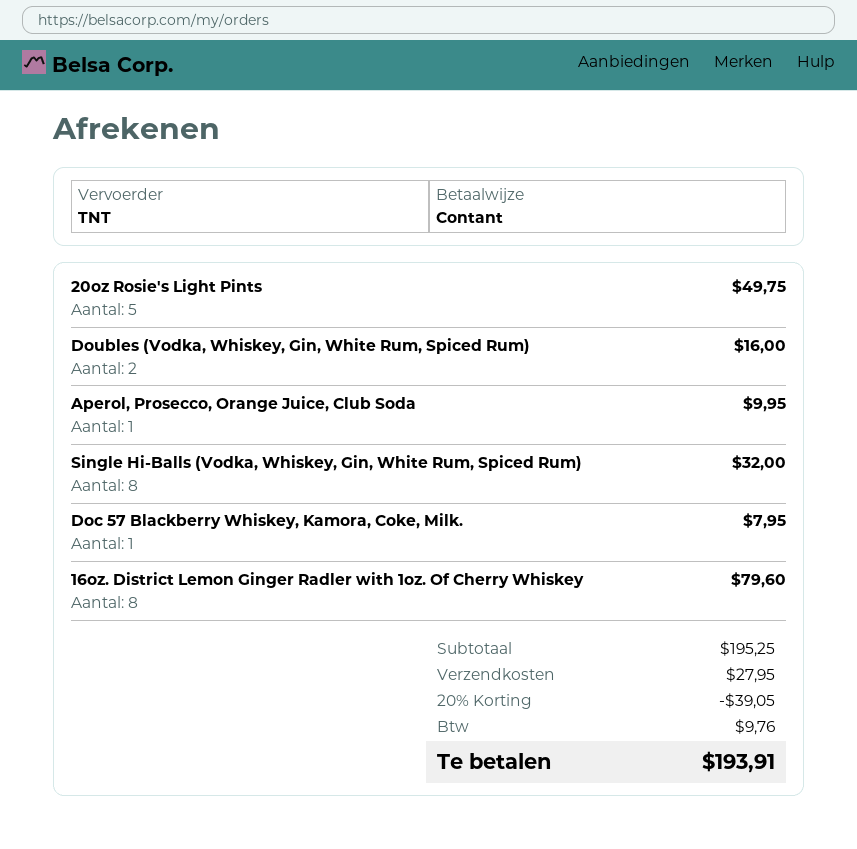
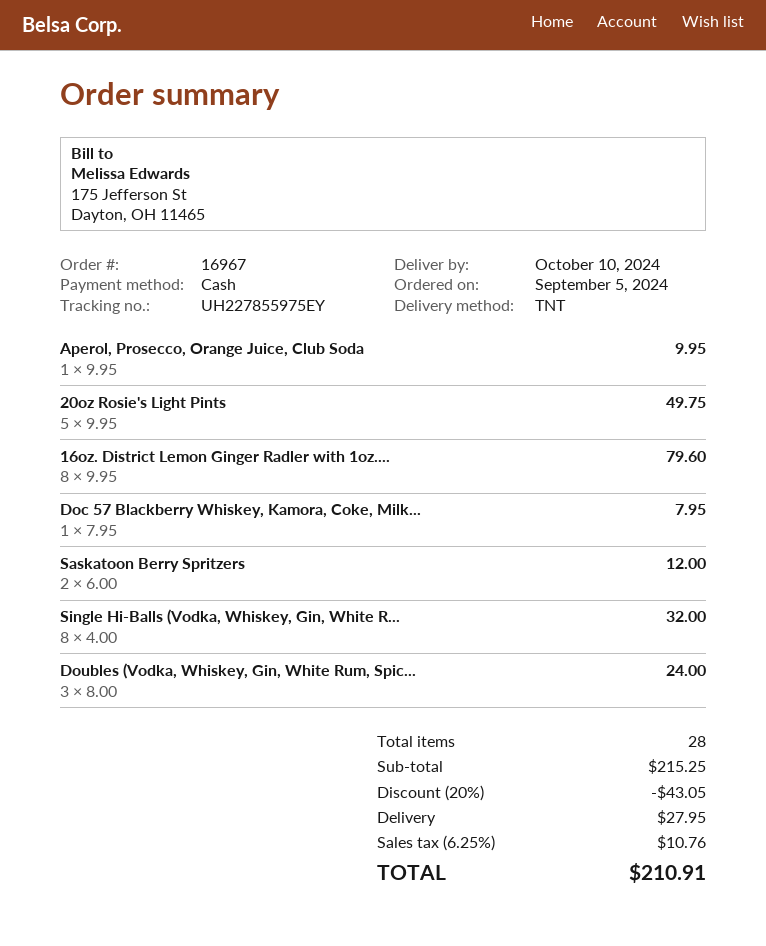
Doubles (Vodka, Whiskey, Gin, White Rum, Spiced Rum): 2 for 16.00 -> 3 for 24.00
Saskatoon Berry Spritzers: none -> 2 for 12.00
subtotal: 195.25 -> 215.25
discount: 20% = 39.05 -> 20% = 43.05
tax: 9.76 -> 10.76
total: 193.91 -> 210.91

